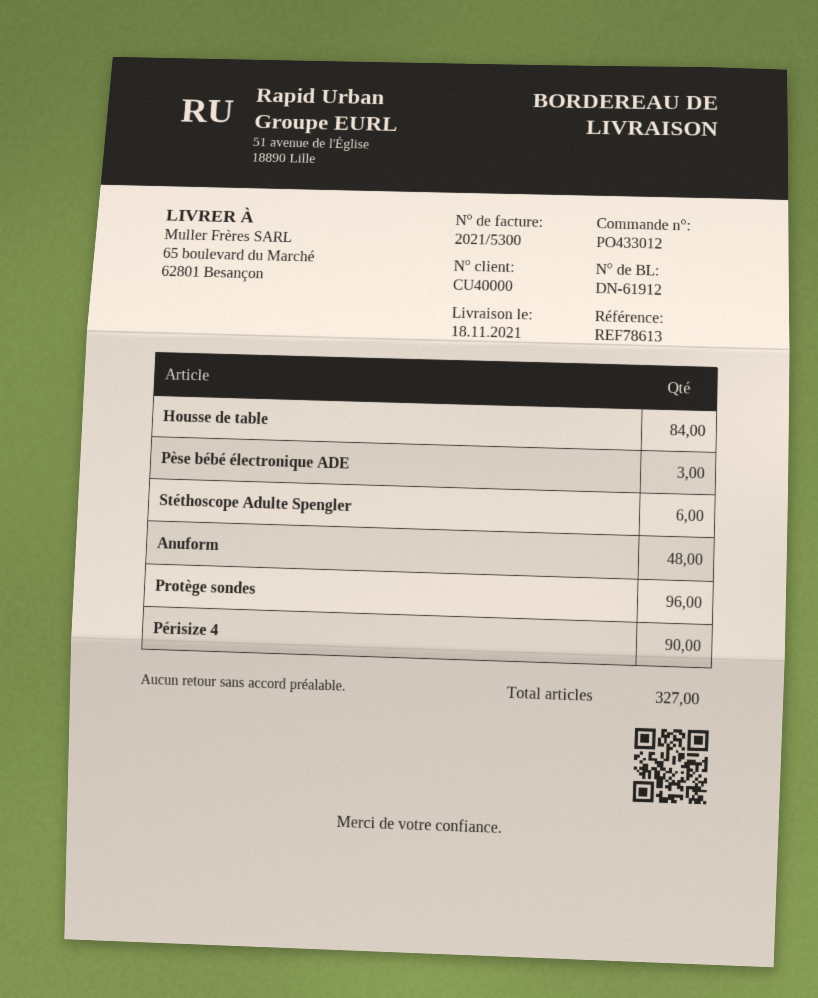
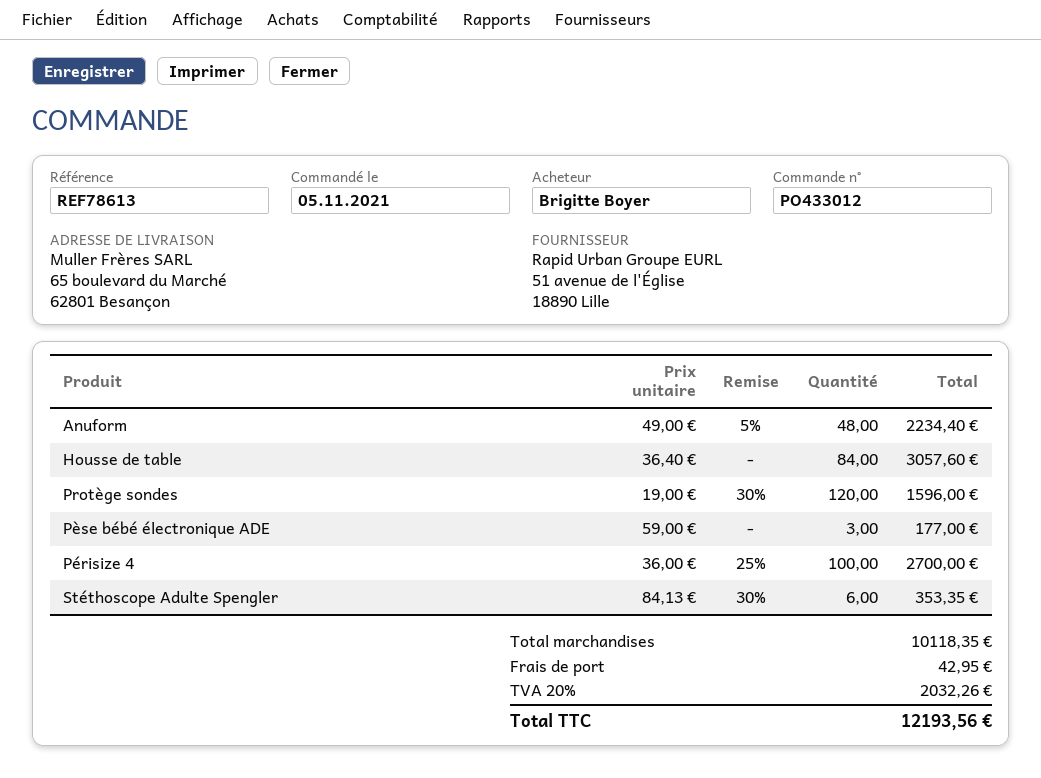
Protège sondes: 96 -> 120
Périsize 4: 90 -> 100

